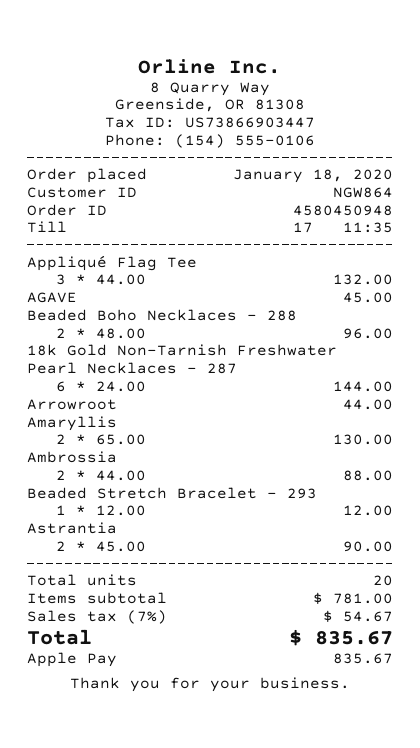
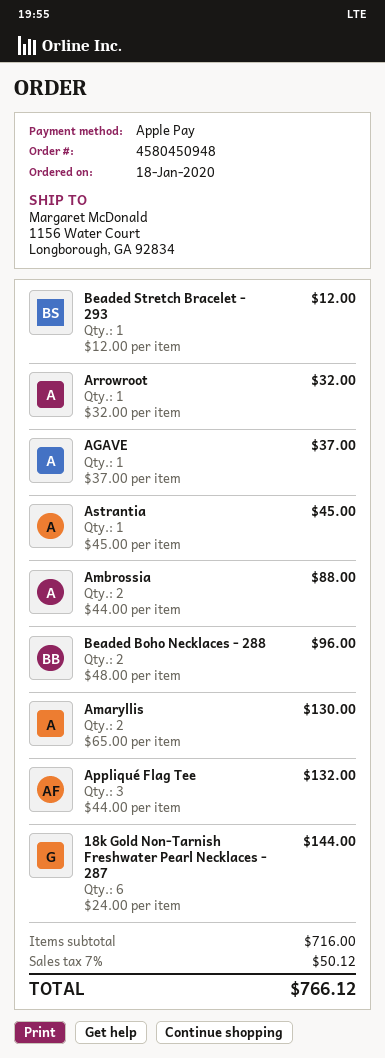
AGAVE: 1 x 45.00 = 45.00 -> 1 x 37.00 = 37.00
Arrowroot: 1 x 44.00 = 44.00 -> 1 x 32.00 = 32.00
Astrantia: 2 x 45.00 = 90.00 -> 1 x 45.00 = 45.00
subtotal: 781.00 -> 716.00
tax: 7% = 54.67 -> 7% = 50.12
total: 835.67 -> 766.12

